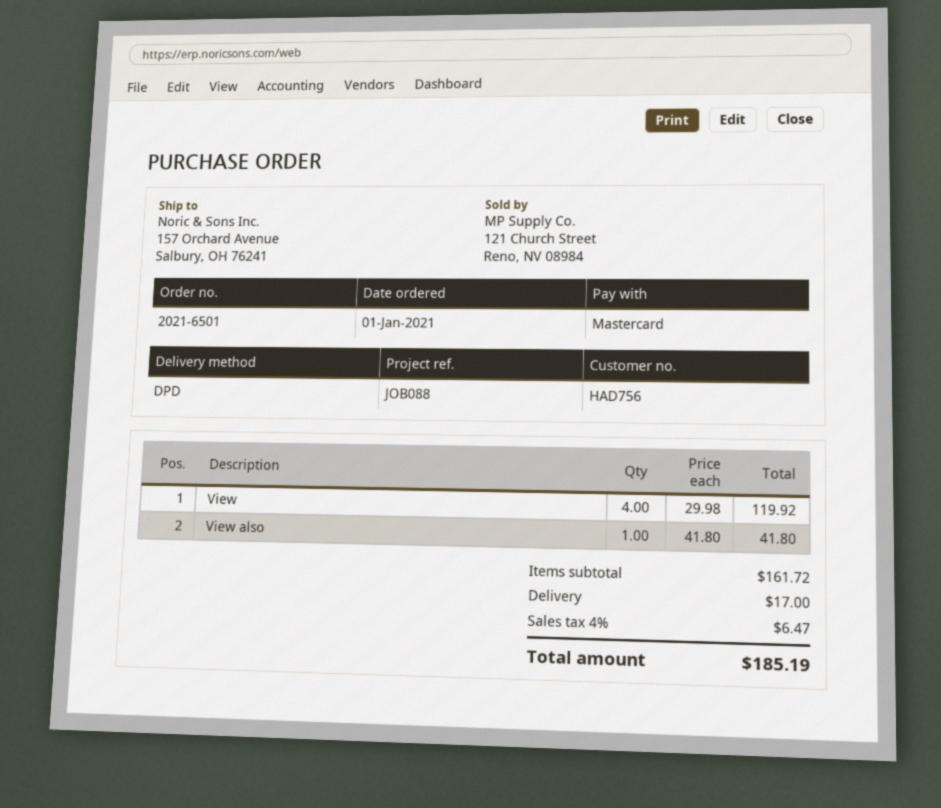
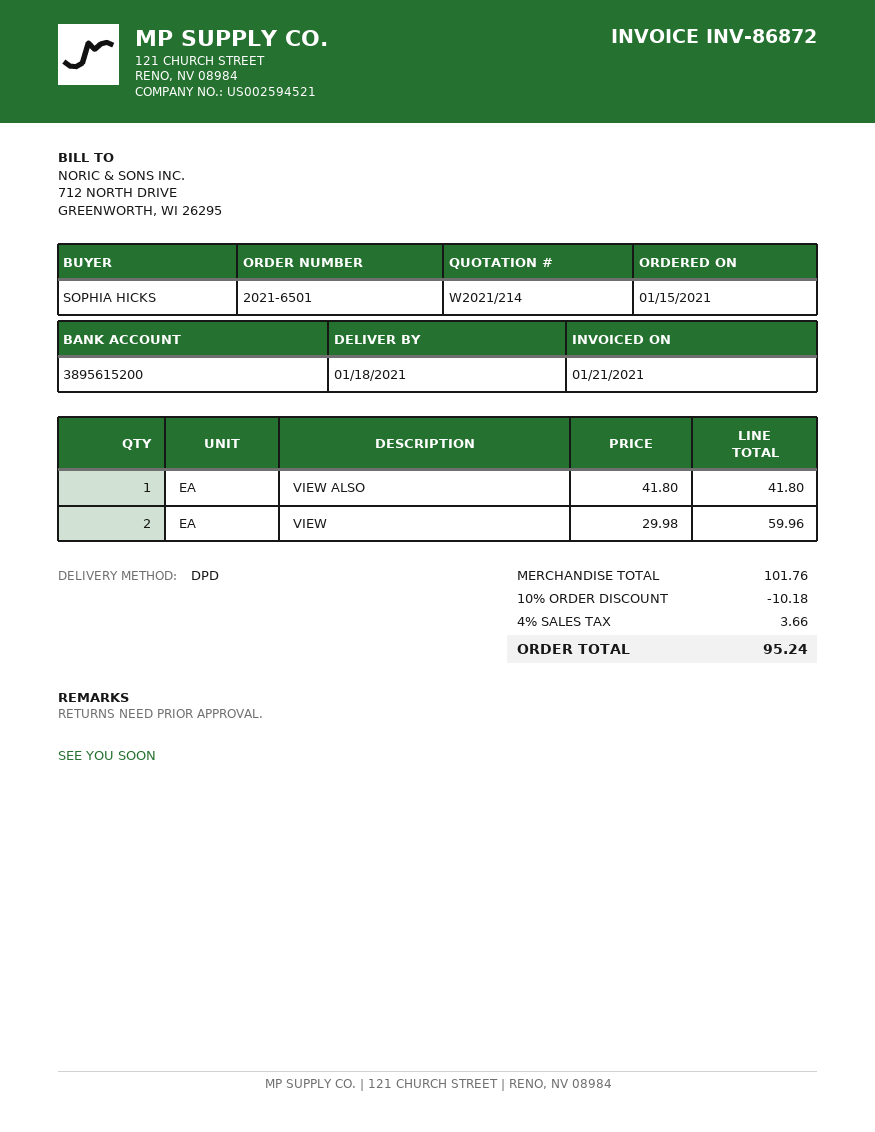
order date: 2021-01-01 -> 2021-01-15
View: 4 x 29.98 = 119.92 -> 2 x 29.98 = 59.96
subtotal: 161.72 -> 101.76
discount: none -> 10% = 10.18
shipping: 17.00 -> none
tax: 4% = 6.47 -> 4% = 3.66
total: 185.19 -> 95.24

